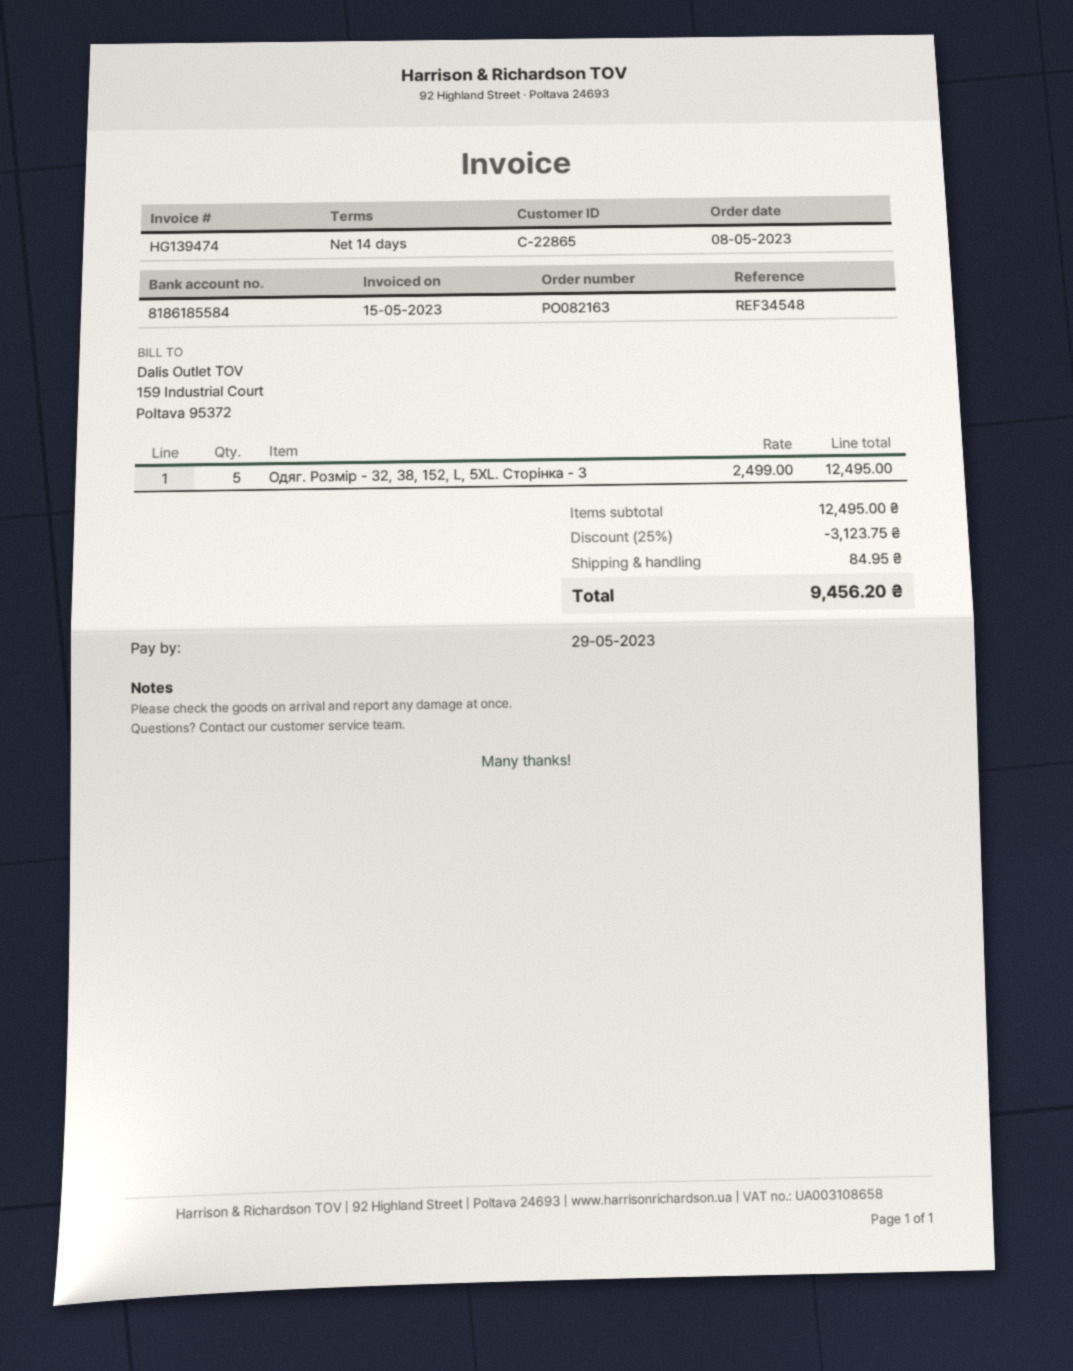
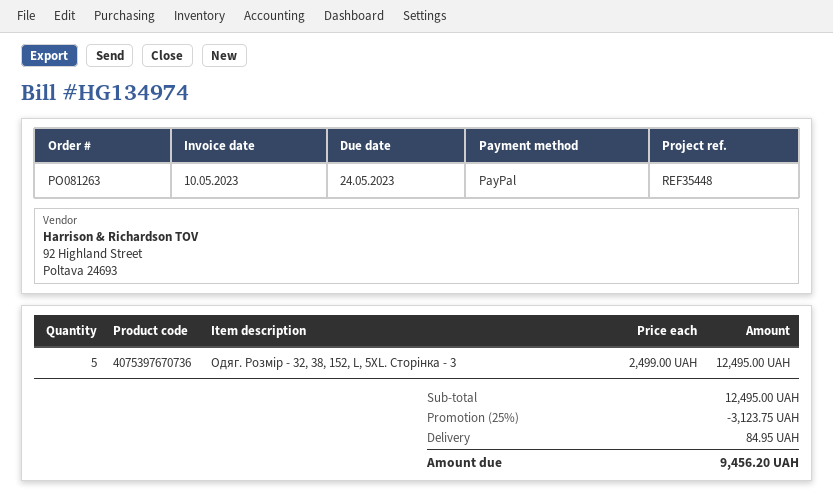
order number: PO082163 -> PO081263
invoice number: HG139474 -> HG134974
invoice date: 2023-05-15 -> 2023-05-10
due date: 2023-05-29 -> 2023-05-24
reference: REF34548 -> REF35448

